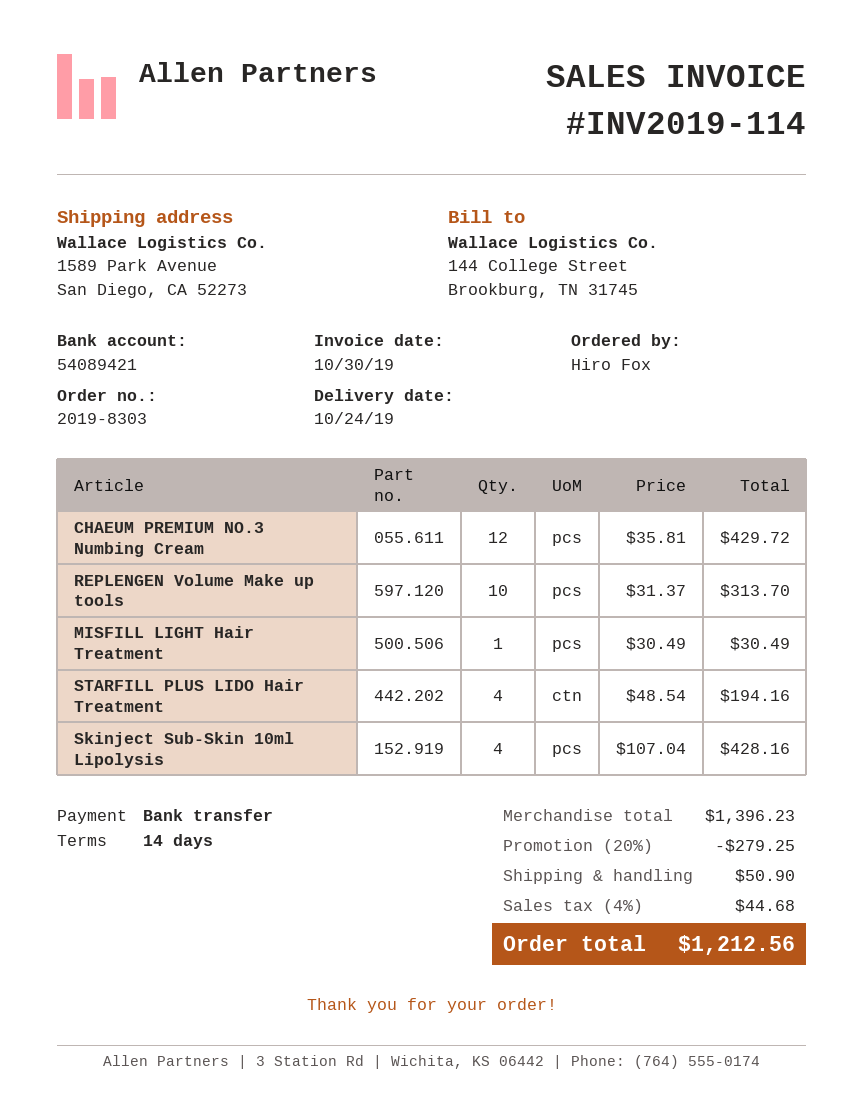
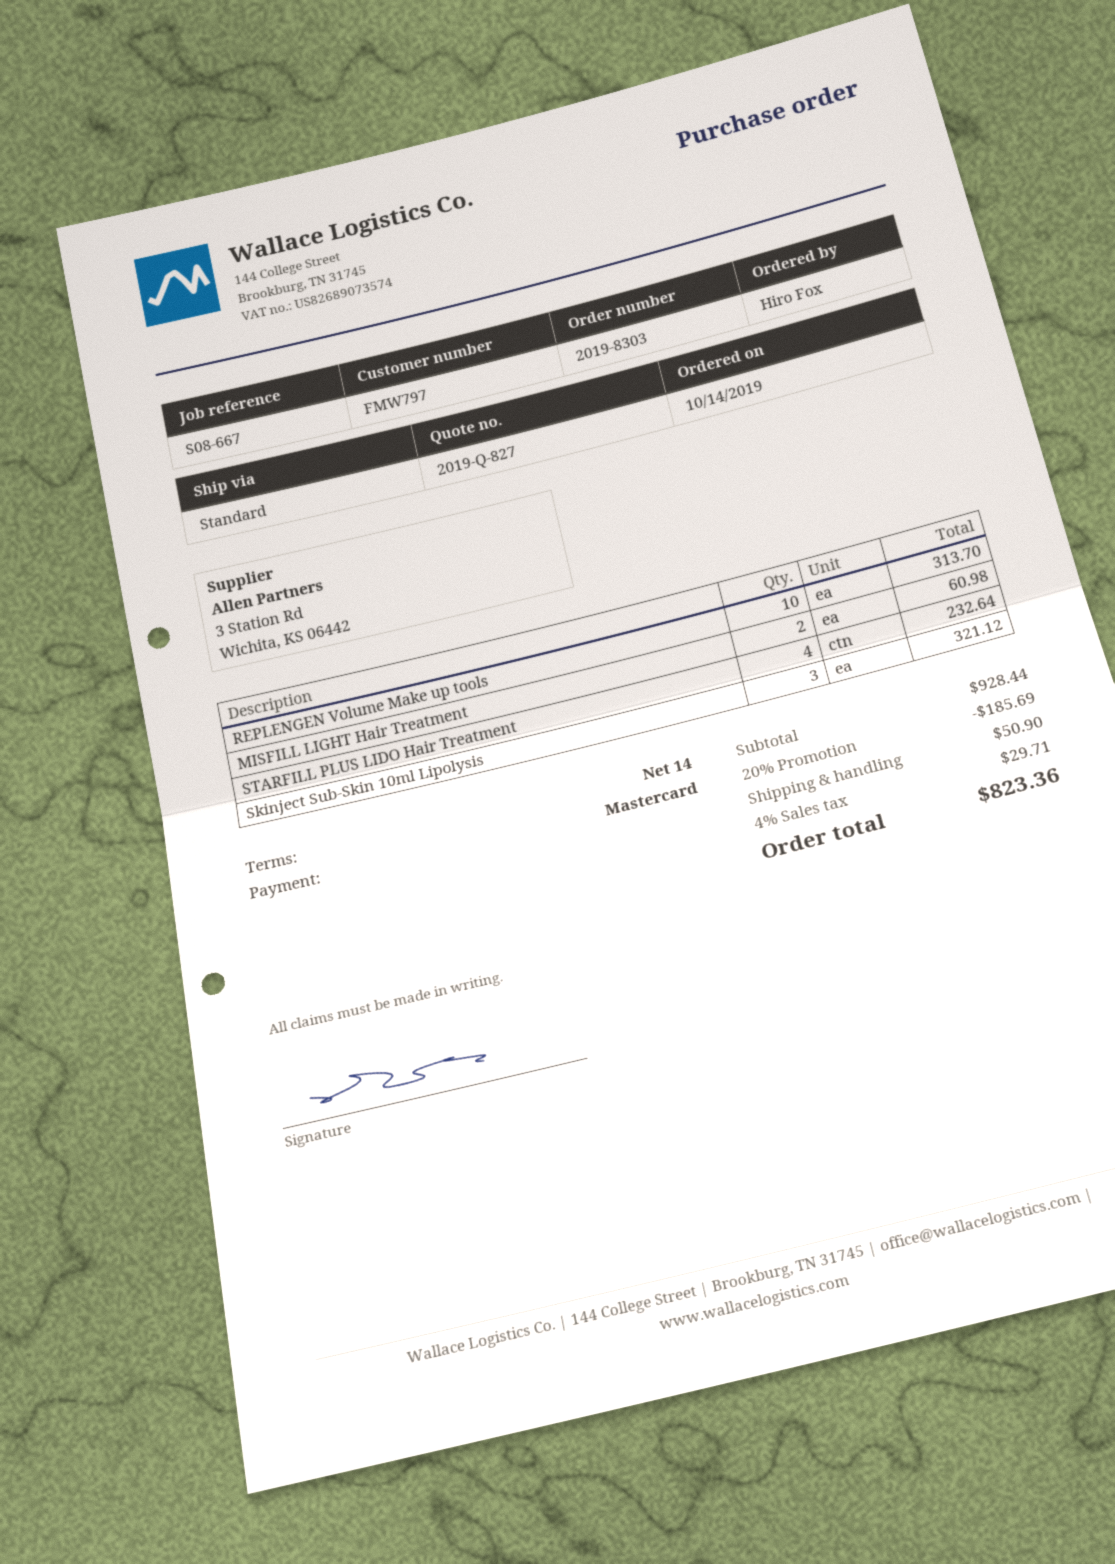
payment method: bank transfer -> Mastercard
CHAEUM PREMIUM NO.3 Numbing Cream: 12 for 429.72 -> none
MISFILL LIGHT Hair Treatment: 1 for 30.49 -> 2 for 60.98
STARFILL PLUS LIDO Hair Treatment: 4 for 194.16 -> 4 for 232.64
Skinject Sub-Skin 10ml Lipolysis: 4 for 428.16 -> 3 for 321.12
subtotal: 1396.23 -> 928.44
discount: 20% = 279.25 -> 20% = 185.69
tax: 4% = 44.68 -> 4% = 29.71
total: 1212.56 -> 823.36

